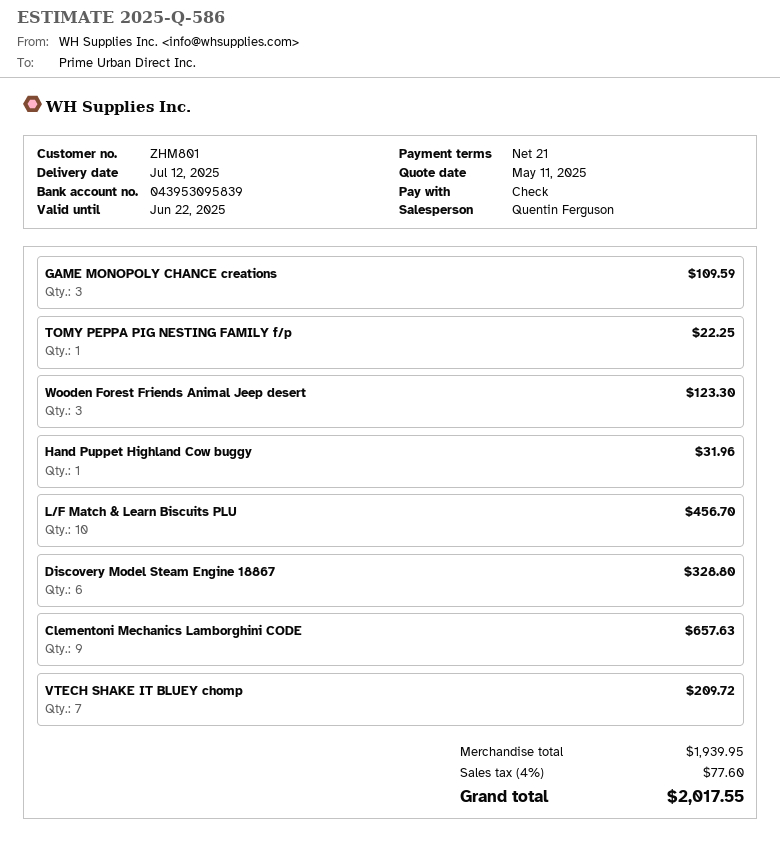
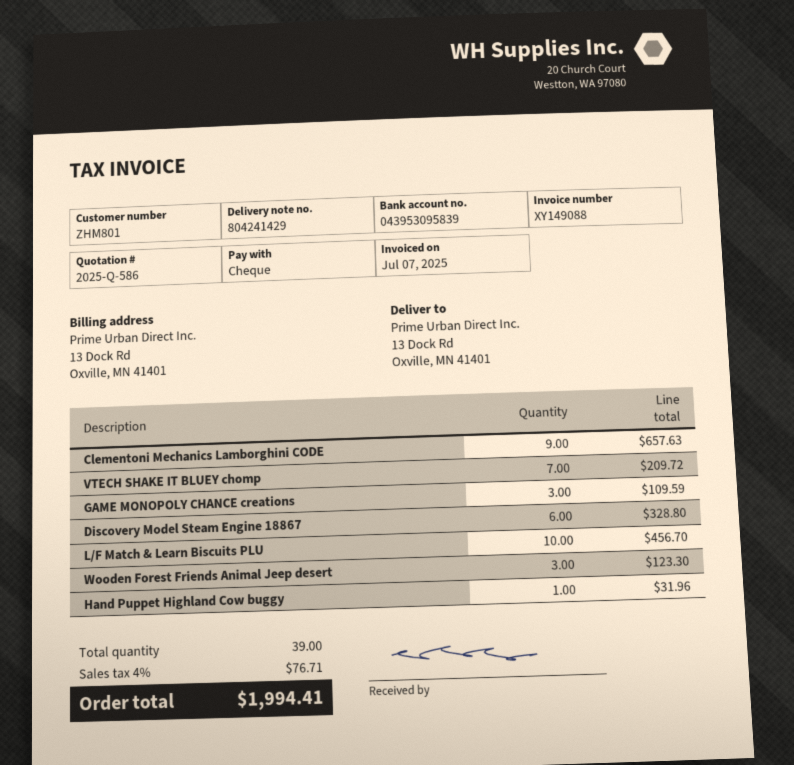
TOMY PEPPA PIG NESTING FAMILY f/p: 1 for 22.25 -> none
tax: 4% = 77.60 -> 4% = 76.71
total: 2017.55 -> 1994.41

